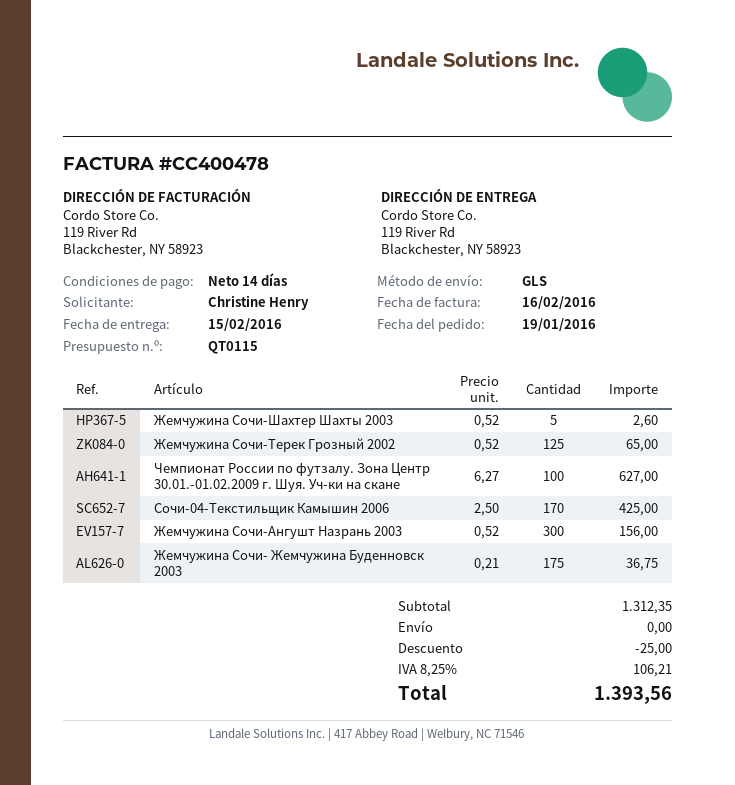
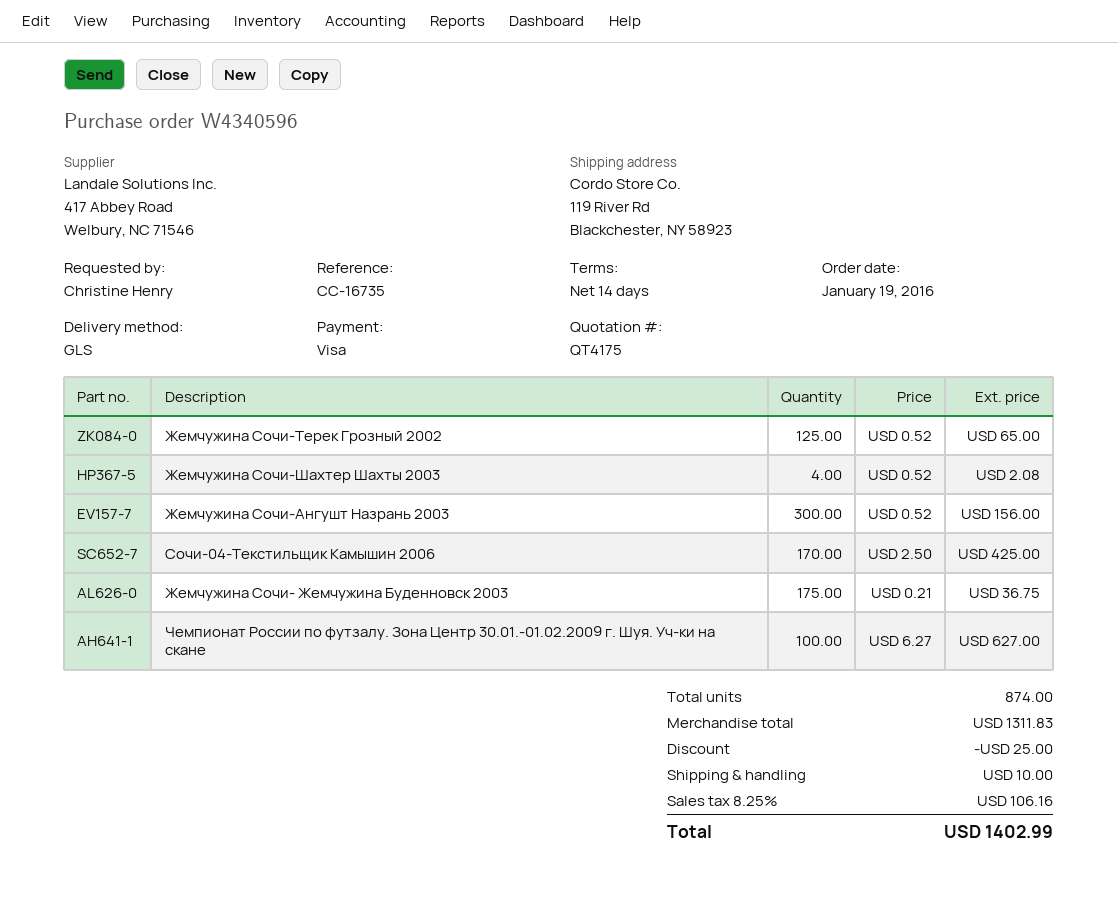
quote number: QT0115 -> QT4175
Жемчужина Сочи-Шахтер Шахты 2003: 5 x 0.52 = 2.60 -> 4 x 0.52 = 2.08
subtotal: 1312.35 -> 1311.83
shipping: 0.00 -> 10.00
tax: 8.25% = 106.21 -> 8.25% = 106.16
total: 1393.56 -> 1402.99

